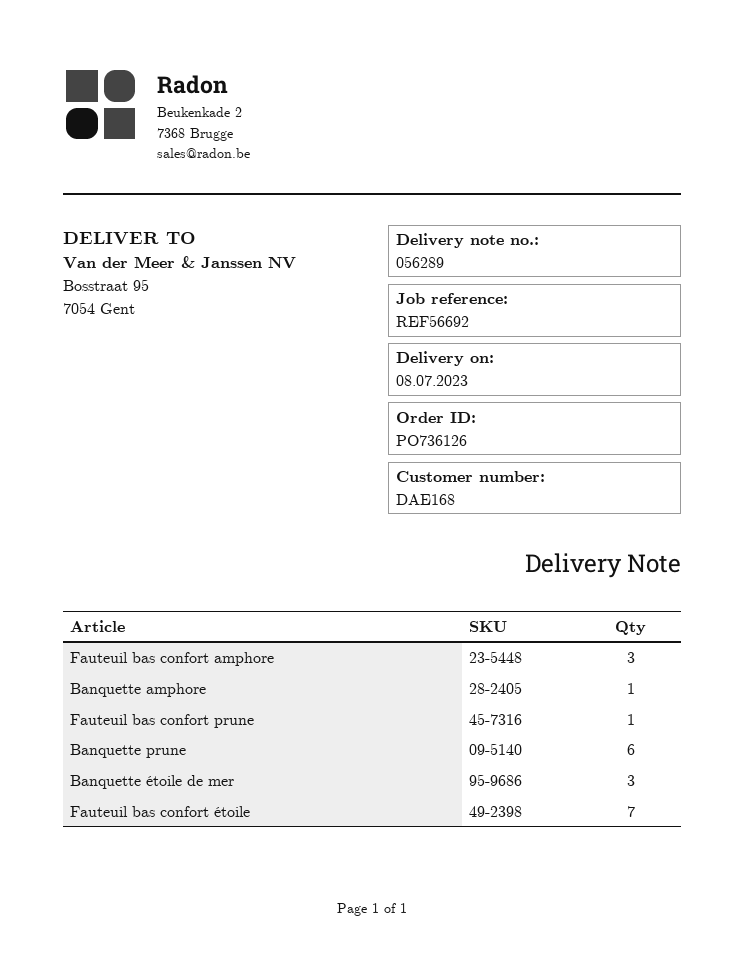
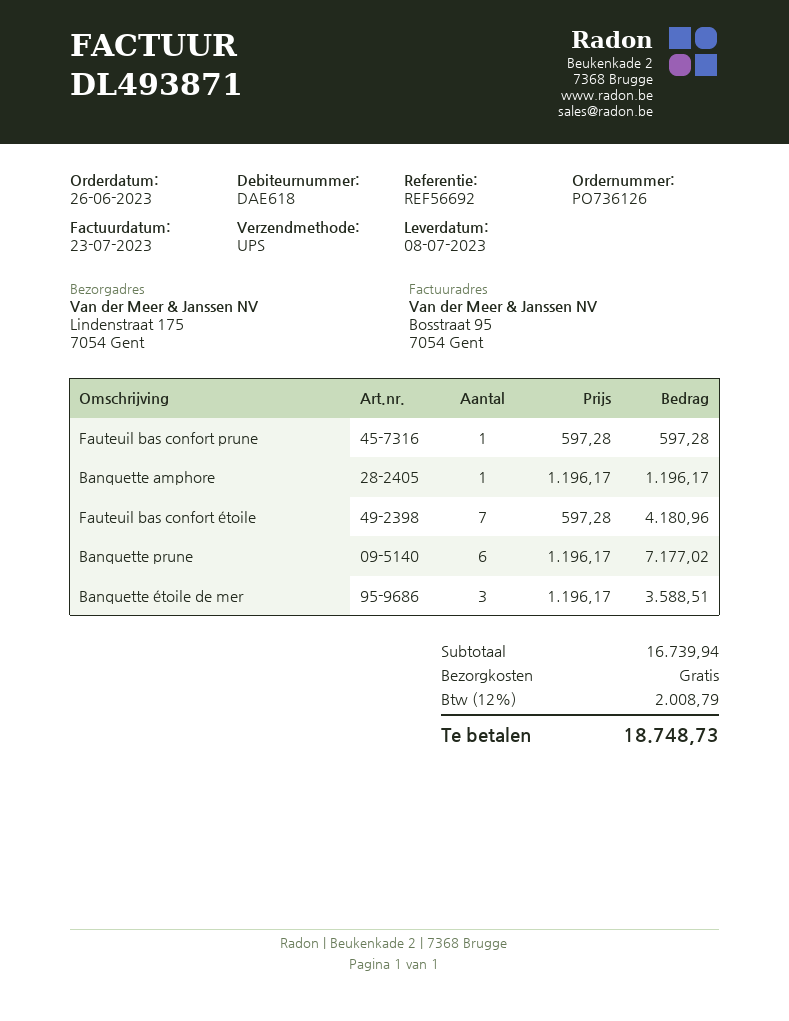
customer number: DAE168 -> DAE618
ship to: Bosstraat 95, 7054 Gent -> Lindenstraat 175, 7054 Gent
Fauteuil bas confort amphore: 3 -> none

